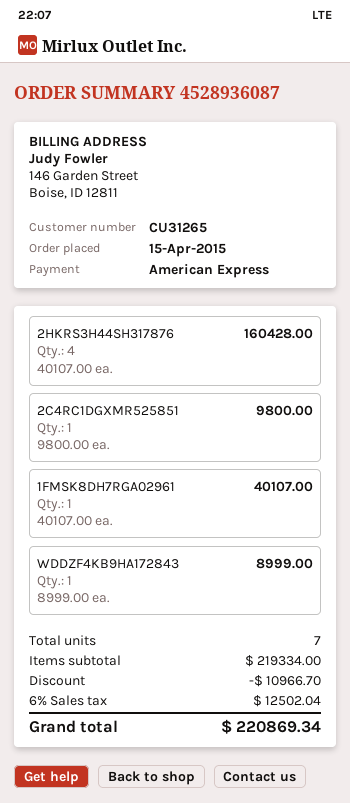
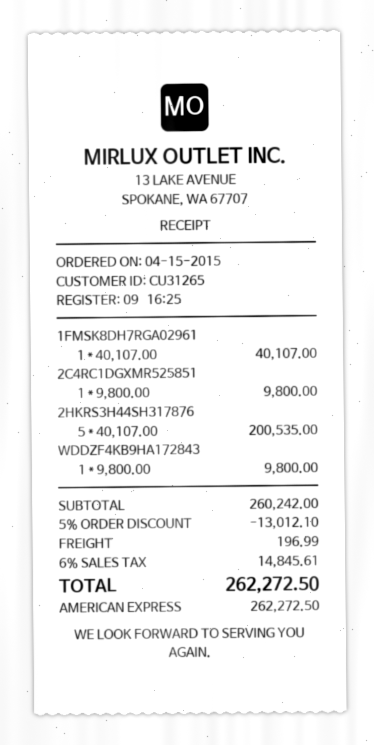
2HKRS3H44SH317876: 4 x 40107.00 = 160428.00 -> 5 x 40107.00 = 200535.00
WDDZF4KB9HA172843: 1 x 8999.00 = 8999.00 -> 1 x 9800.00 = 9800.00
subtotal: 219334.00 -> 260242.00
discount: 10966.70 -> 13012.10
shipping: none -> 196.99
tax: 6% = 12502.04 -> 6% = 14845.61
total: 220869.34 -> 262272.50

